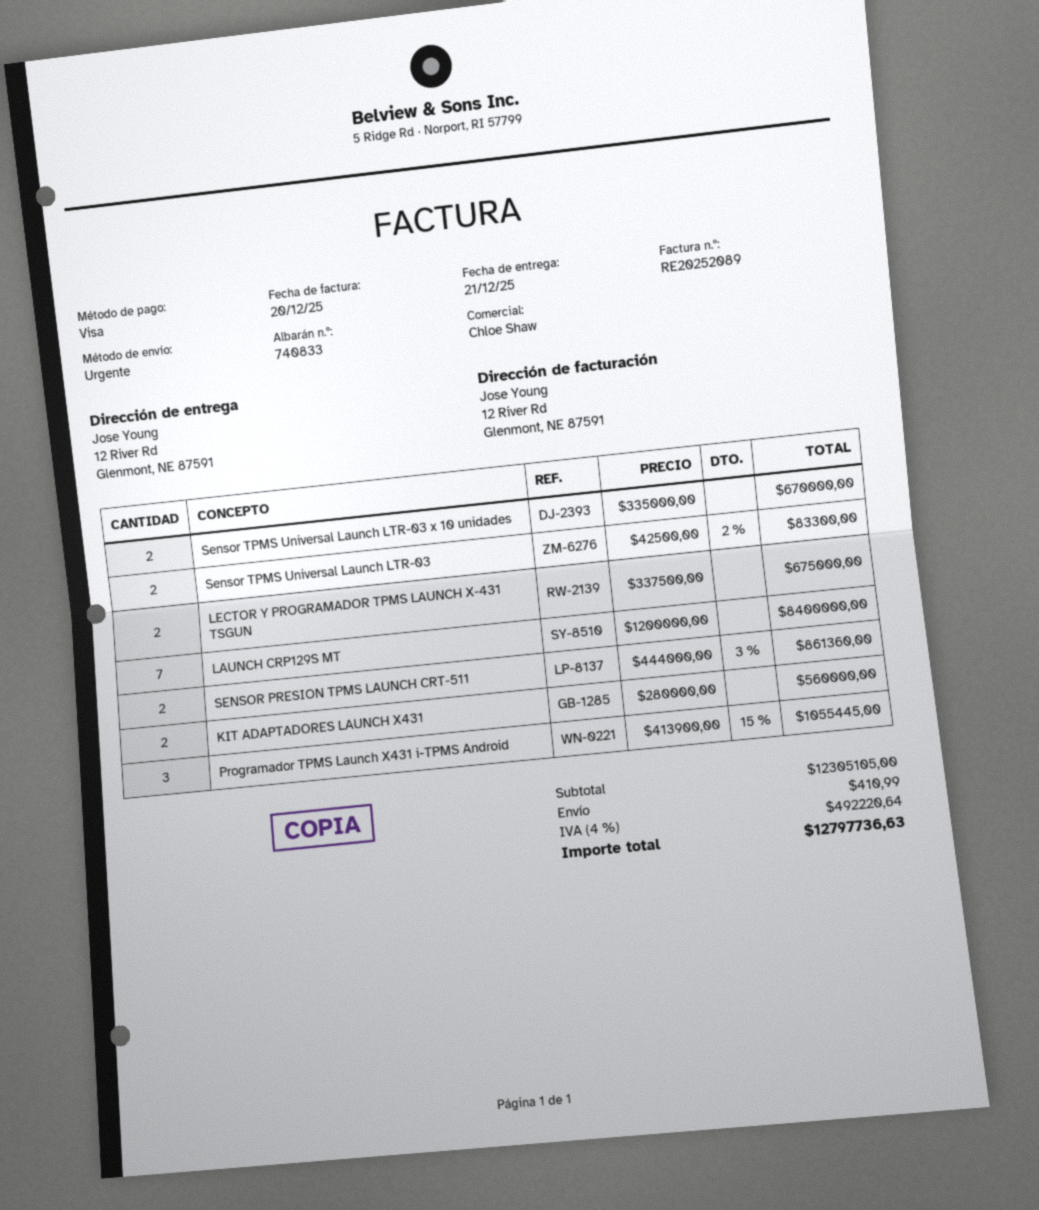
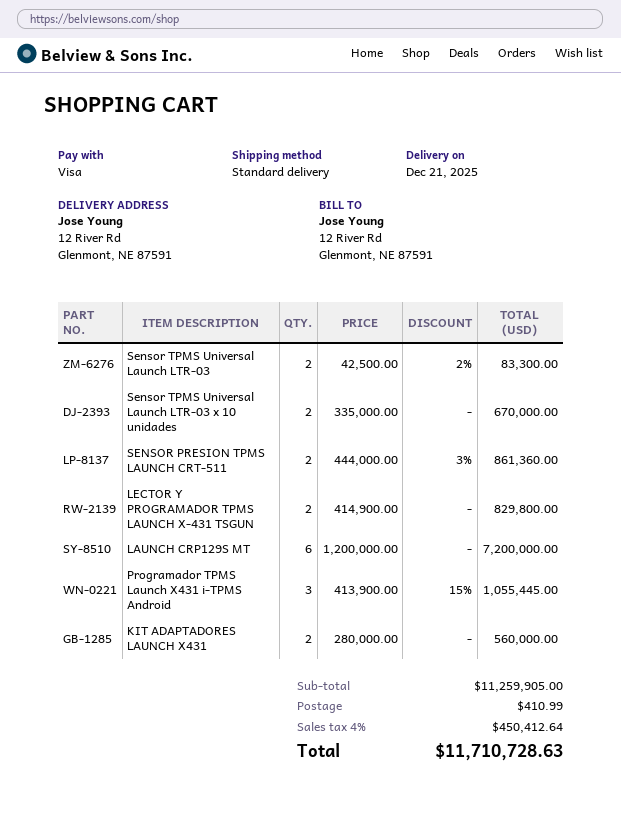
shipping method: express -> standard
LECTOR Y PROGRAMADOR TPMS LAUNCH X-431 TSGUN: 2 x 337500.00 = 675000.00 -> 2 x 414900.00 = 829800.00
LAUNCH CRP129S MT: 7 x 1200000.00 = 8400000.00 -> 6 x 1200000.00 = 7200000.00
subtotal: 12305105.00 -> 11259905.00
tax: 4% = 492220.64 -> 4% = 450412.64
total: 12797736.63 -> 11710728.63

